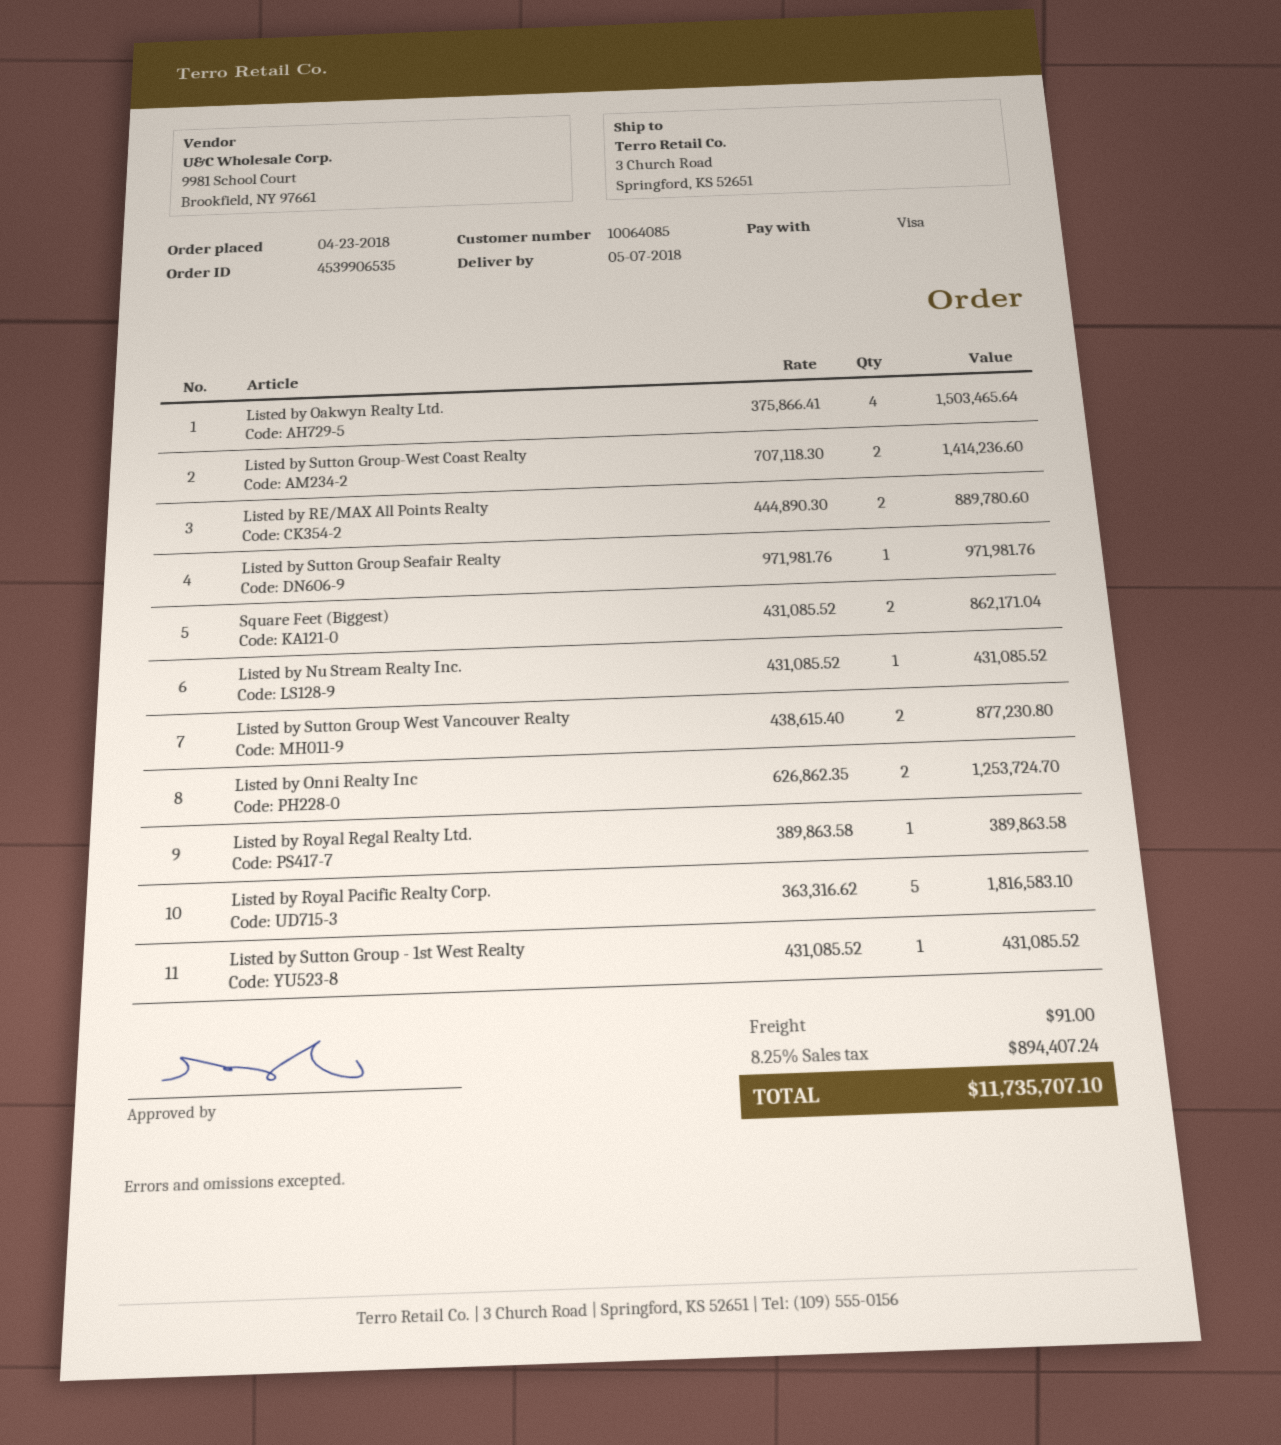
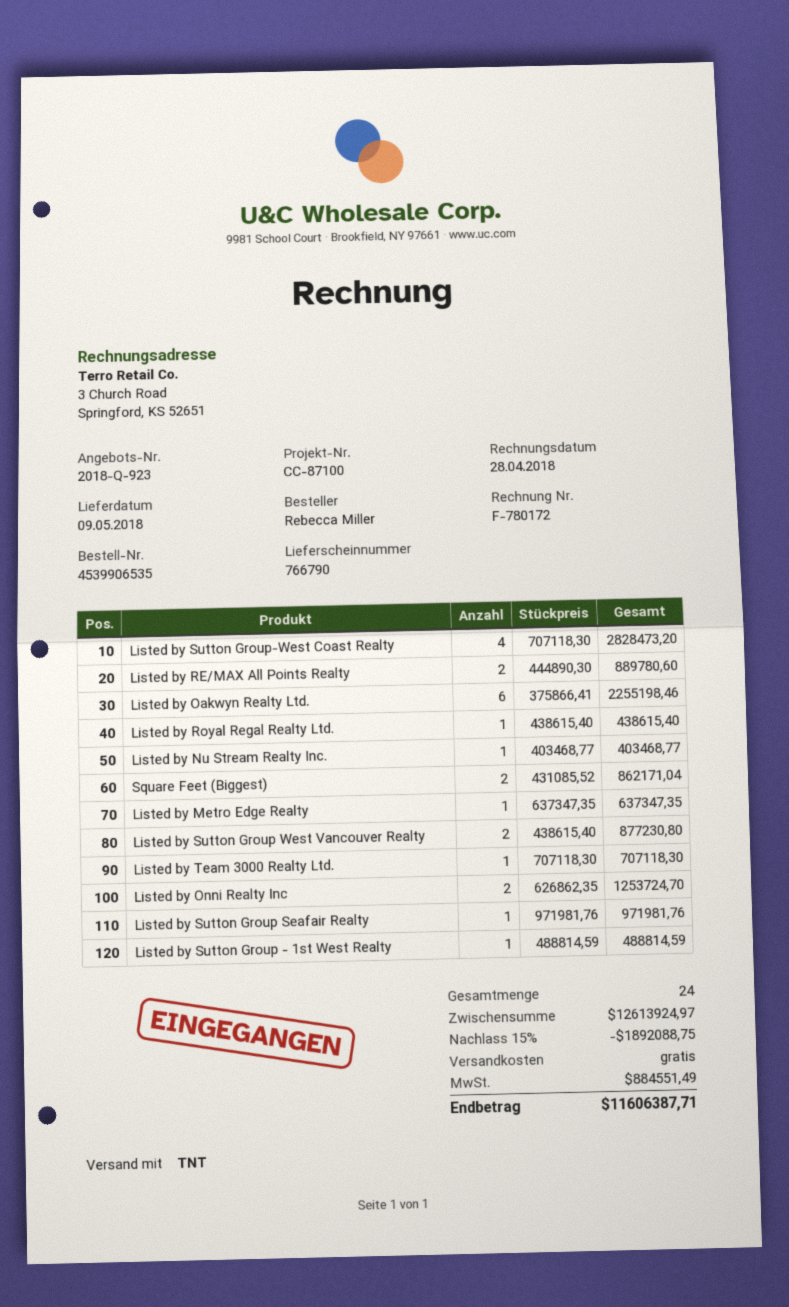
delivery date: 2018-05-07 -> 2018-05-09
Listed by Oakwyn Realty Ltd.: 4 x 375866.41 = 1503465.64 -> 6 x 375866.41 = 2255198.46
Listed by Sutton Group-West Coast Realty: 2 x 707118.30 = 1414236.60 -> 4 x 707118.30 = 2828473.20
Listed by Nu Stream Realty Inc.: 1 x 431085.52 = 431085.52 -> 1 x 403468.77 = 403468.77
Listed by Royal Regal Realty Ltd.: 1 x 389863.58 = 389863.58 -> 1 x 438615.40 = 438615.40
Listed by Royal Pacific Realty Corp.: 5 x 363316.62 = 1816583.10 -> none
Listed by Sutton Group - 1st West Realty: 1 x 431085.52 = 431085.52 -> 1 x 488814.59 = 488814.59
Listed by Metro Edge Realty: none -> 1 x 637347.35 = 637347.35
Listed by Team 3000 Realty Ltd.: none -> 1 x 707118.30 = 707118.30
discount: none -> 15% = 1892088.75
shipping: 91.00 -> 0.00
tax: 894407.24 -> 884551.49
total: 11735707.10 -> 11606387.71

